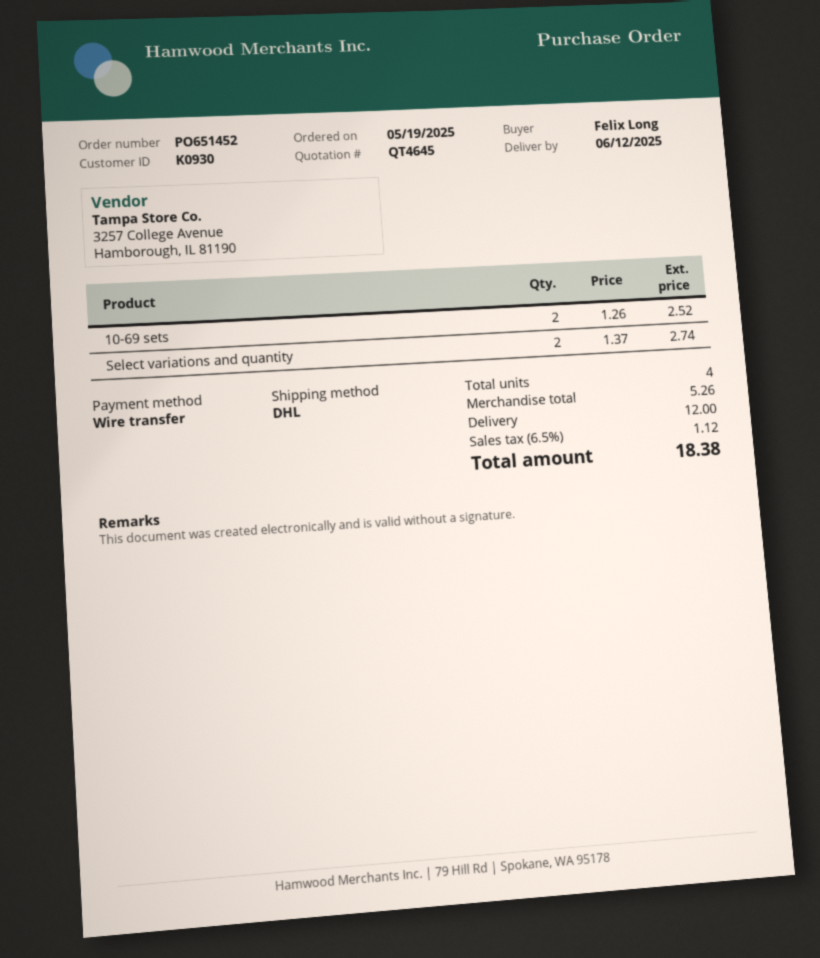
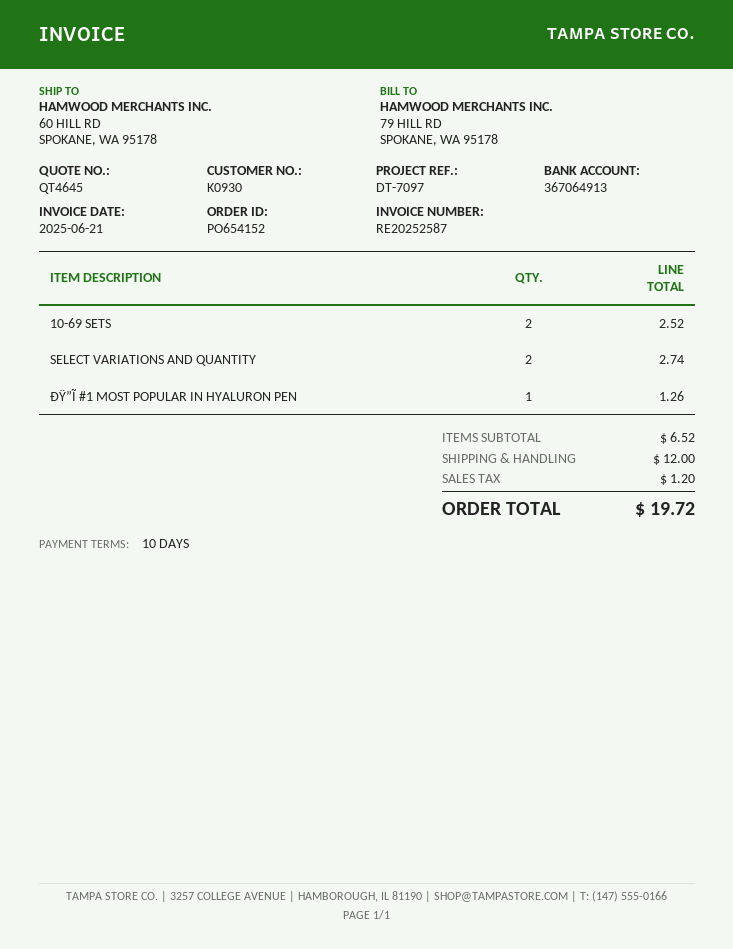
order number: PO651452 -> PO654152
ĐŸ”Ĩ #1 MOST POPULAR IN HYALURON PEN: none -> 1 for 1.26
subtotal: 5.26 -> 6.52
tax: 1.12 -> 1.20
total: 18.38 -> 19.72

